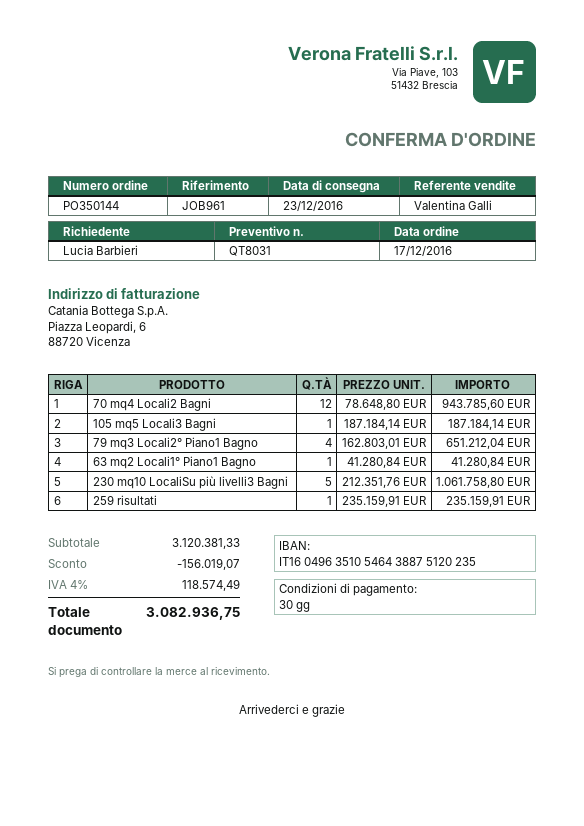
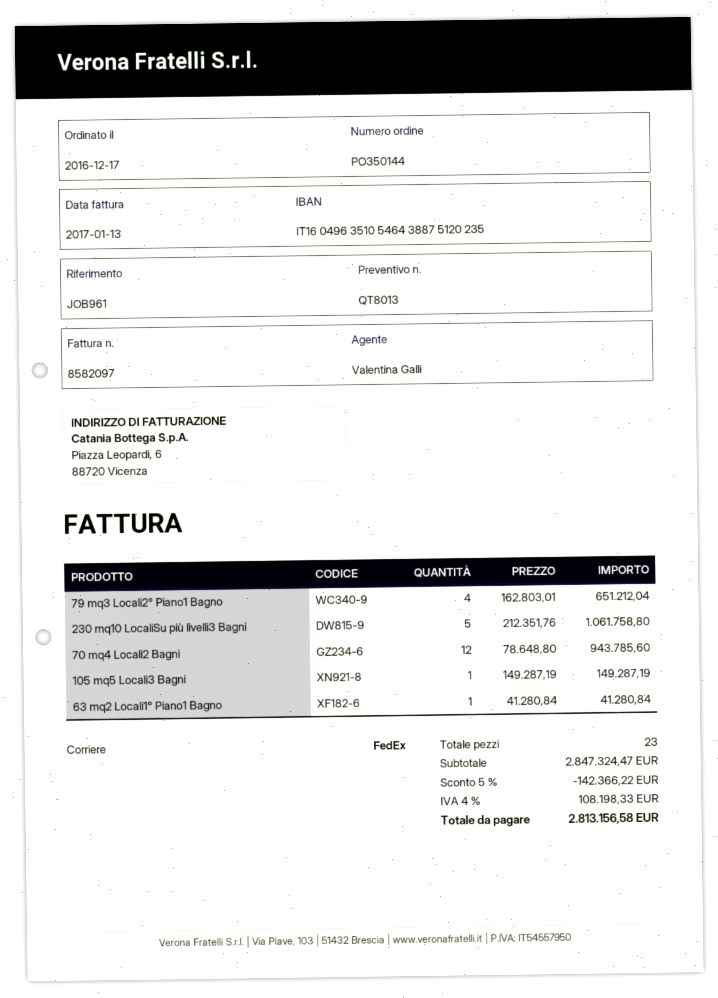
quote number: QT8031 -> QT8013
105 mq5 Locali3 Bagni: 1 x 187184.14 = 187184.14 -> 1 x 149287.19 = 149287.19
259 risultati: 1 x 235159.91 = 235159.91 -> none
subtotal: 3120381.33 -> 2847324.47
discount: 156019.07 -> 142366.22
tax: 4% = 118574.49 -> 4% = 108198.33
total: 3082936.75 -> 2813156.58

